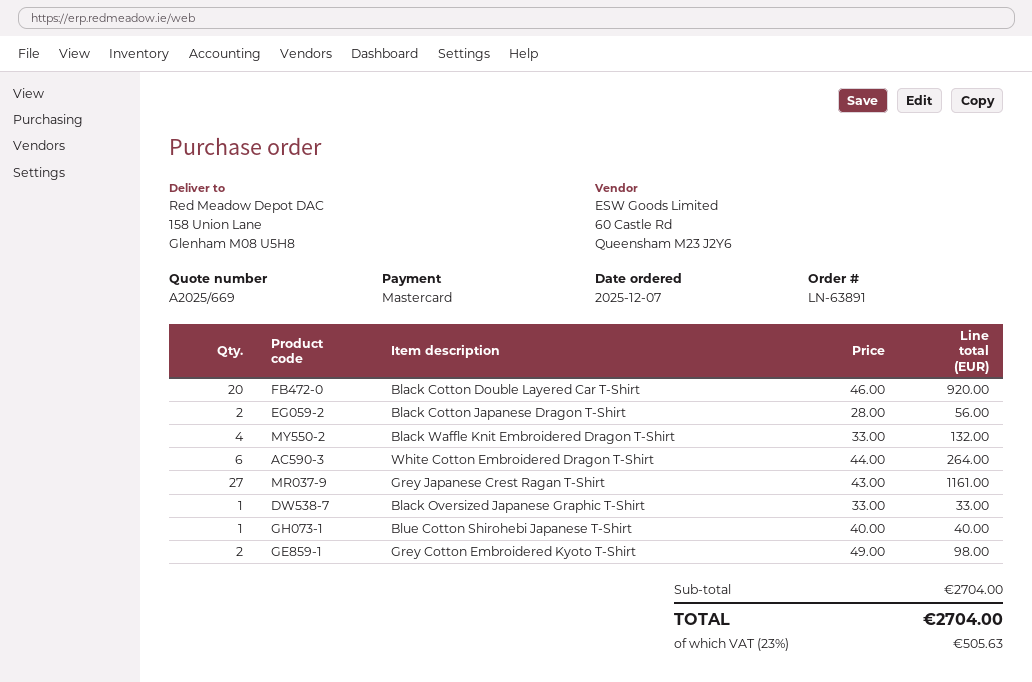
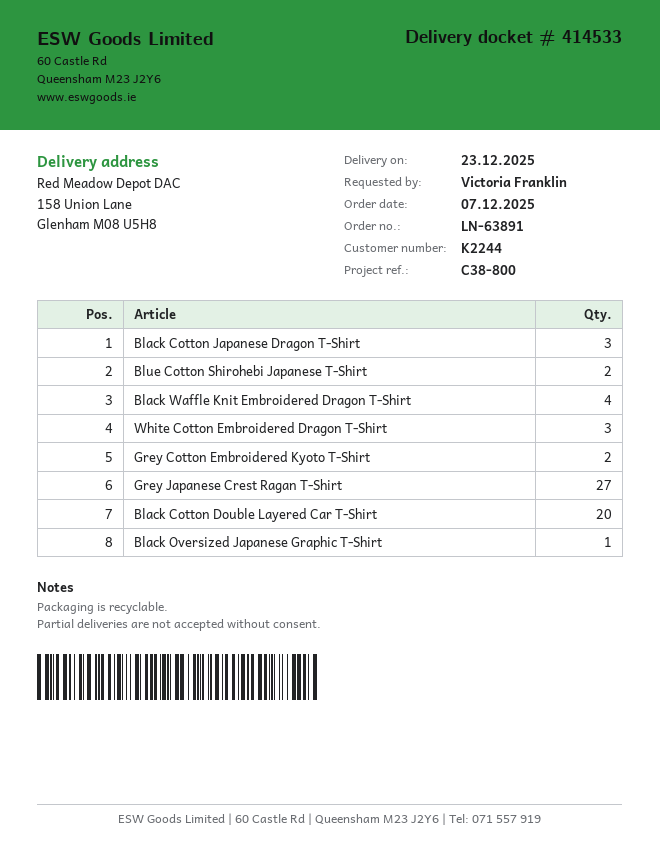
Black Cotton Japanese Dragon T-Shirt: 2 -> 3
White Cotton Embroidered Dragon T-Shirt: 6 -> 3
Blue Cotton Shirohebi Japanese T-Shirt: 1 -> 2

